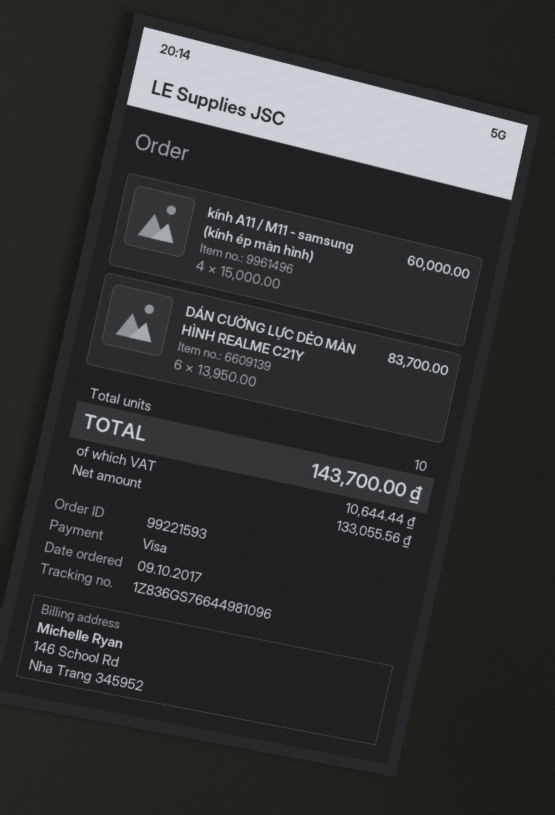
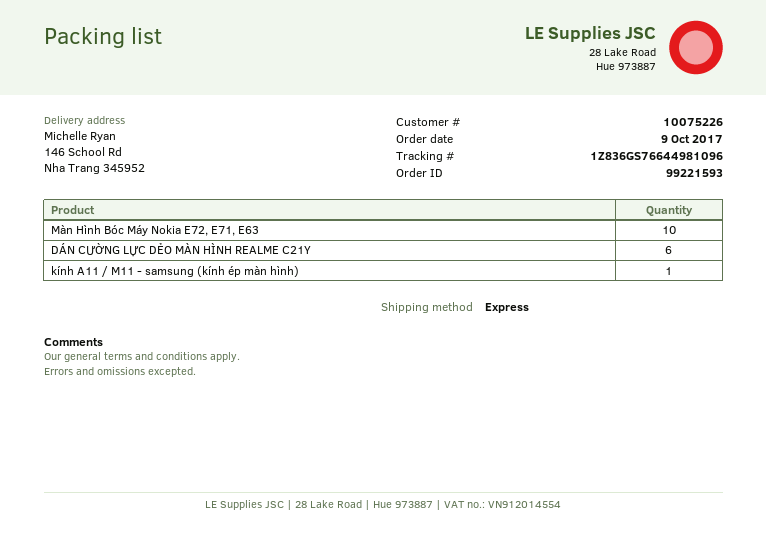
kính A11 / M11 - samsung (kính ép màn hình): 4 -> 1
Màn Hình Bóc Máy Nokia E72, E71, E63: none -> 10

